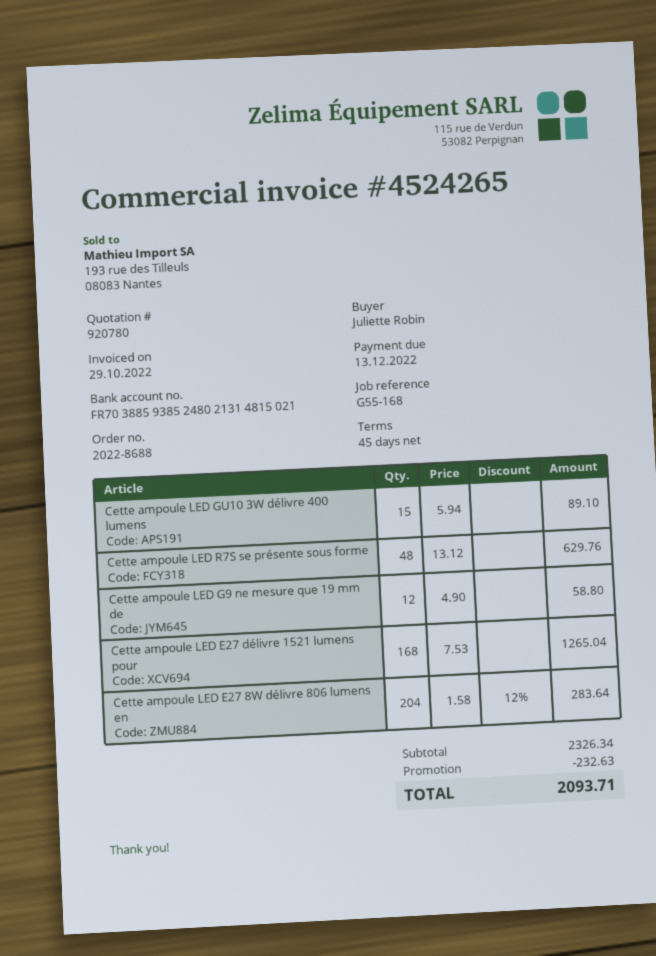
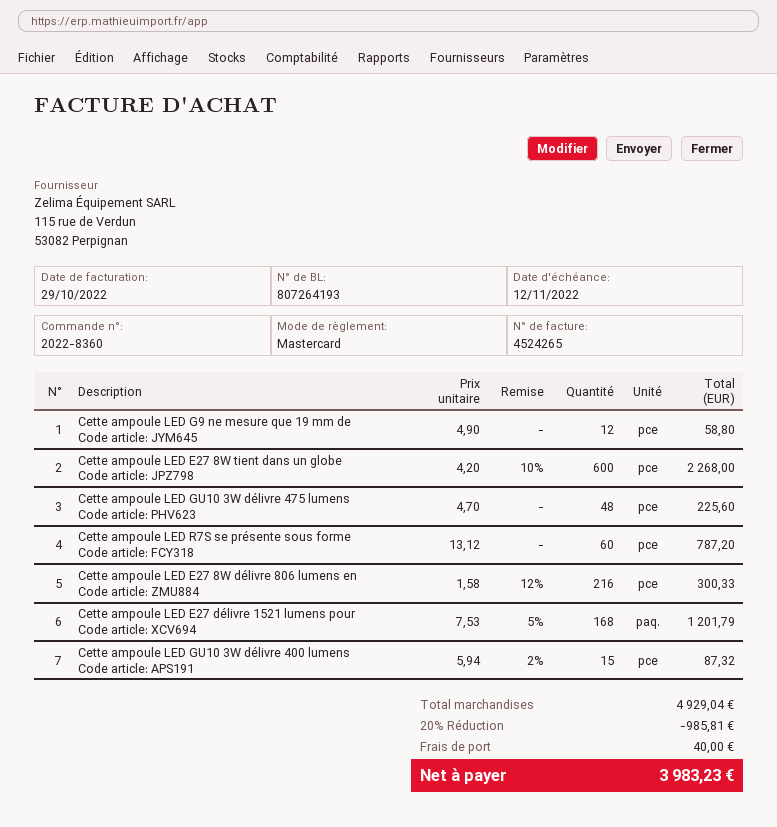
order number: 2022-8688 -> 2022-8360
due date: 2022-12-13 -> 2022-11-12
Cette ampoule LED GU10 3W délivre 400 lumens: 15 x 5.94 = 89.10 -> 15 x 5.94 - 2% = 87.32
Cette ampoule LED R7S se présente sous forme: 48 x 13.12 = 629.76 -> 60 x 13.12 = 787.20
Cette ampoule LED E27 délivre 1521 lumens pour: 168 x 7.53 = 1265.04 -> 168 x 7.53 - 5% = 1201.79
Cette ampoule LED E27 8W délivre 806 lumens en: 204 x 1.58 - 12% = 283.64 -> 216 x 1.58 - 12% = 300.33
Cette ampoule LED E27 8W tient dans un globe: none -> 600 x 4.20 - 10% = 2268.00
Cette ampoule LED GU10 3W délivre 475 lumens: none -> 48 x 4.70 = 225.60
subtotal: 2326.34 -> 4929.04
discount: 232.63 -> 985.81
shipping: none -> 40.00
total: 2093.71 -> 3983.23

